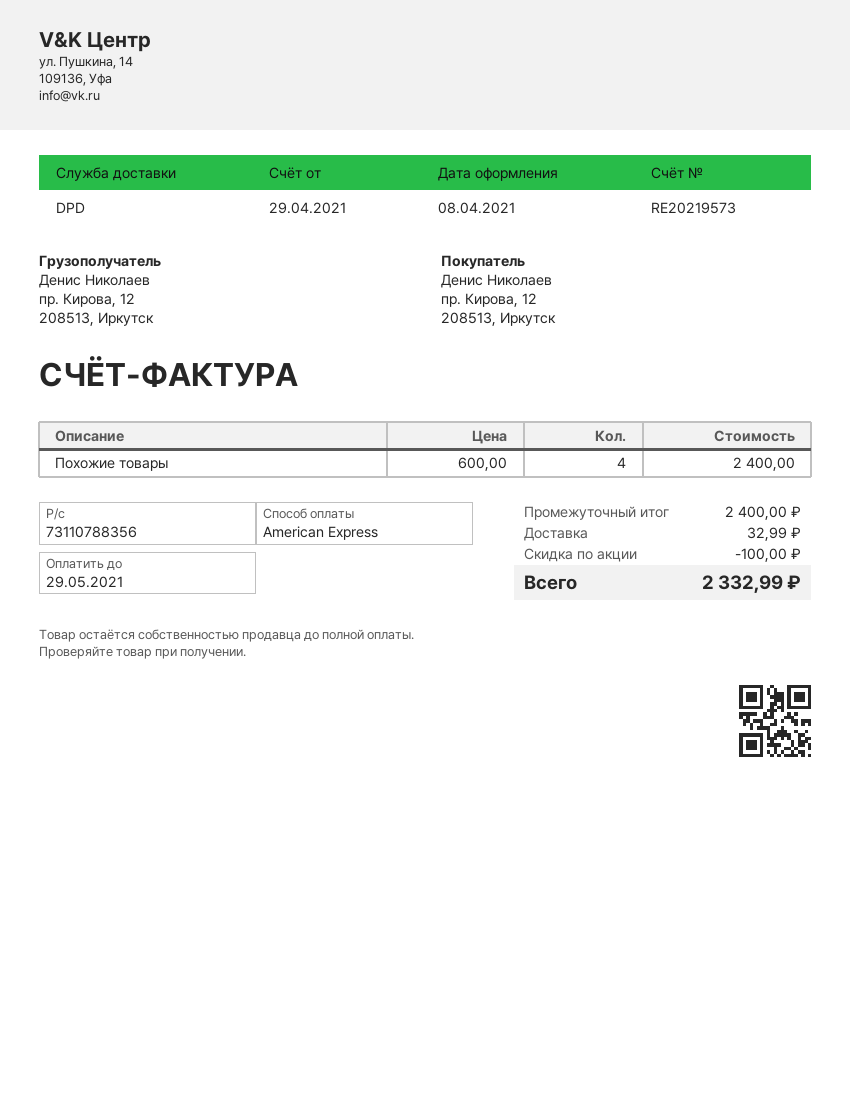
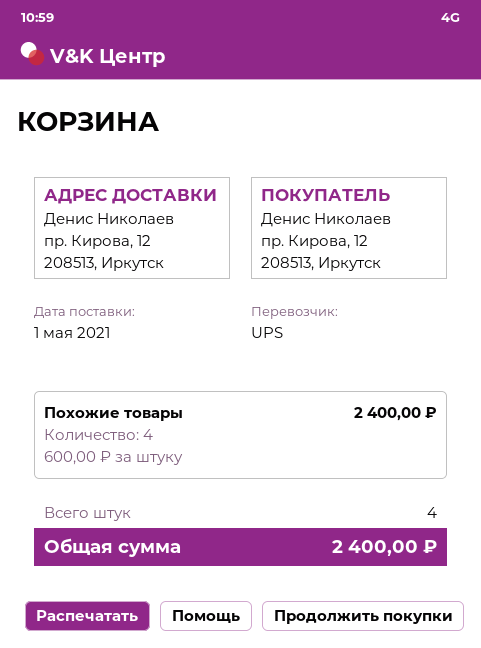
shipping method: DPD -> UPS
discount: 100.00 -> none
shipping: 32.99 -> none
total: 2332.99 -> 2400.00

